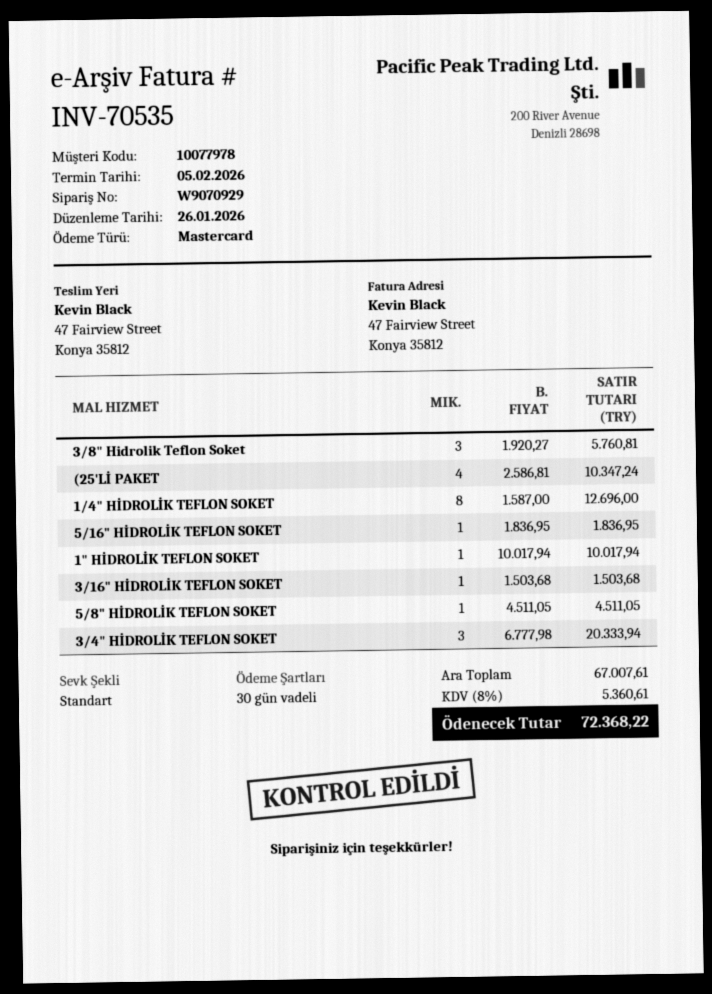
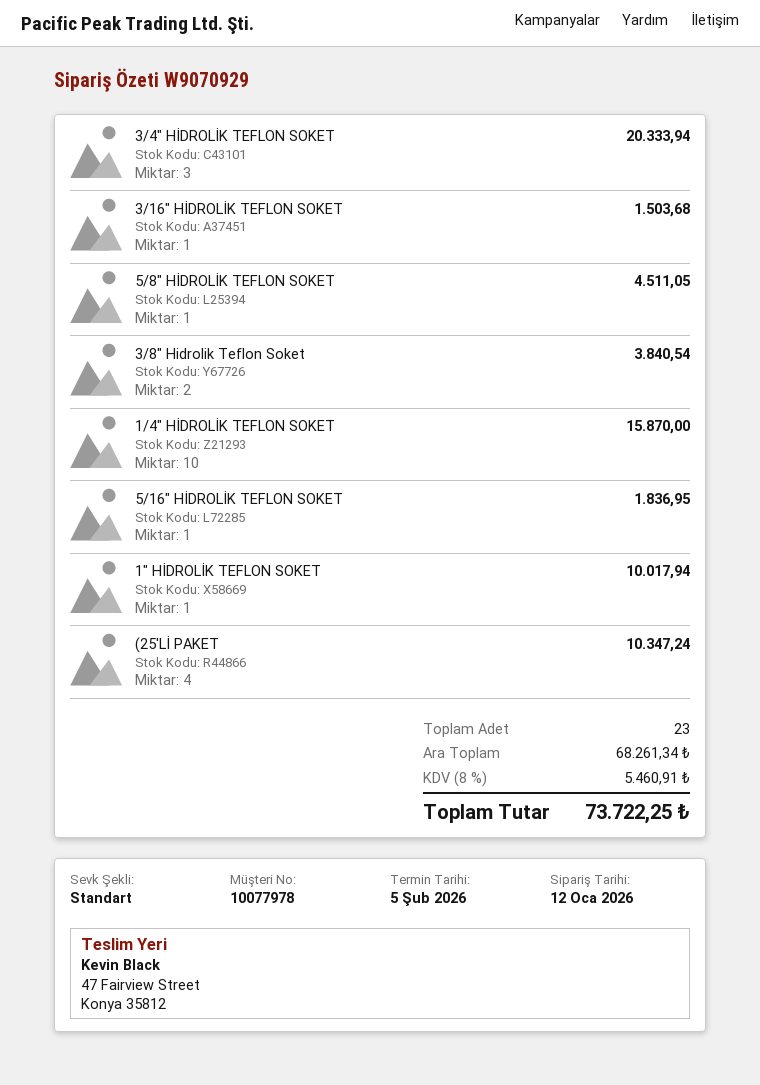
3/8" Hidrolik Teflon Soket: 3 for 5760.81 -> 2 for 3840.54
1/4" HİDROLİK TEFLON SOKET: 8 for 12696.00 -> 10 for 15870.00
subtotal: 67007.61 -> 68261.34
tax: 8% = 5360.61 -> 8% = 5460.91
total: 72368.22 -> 73722.25

